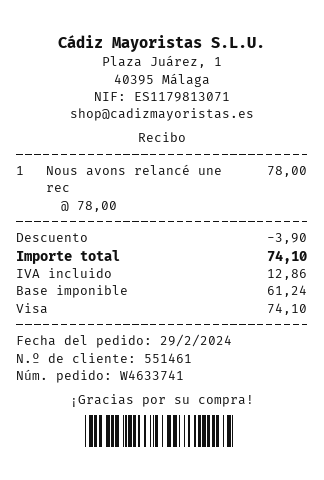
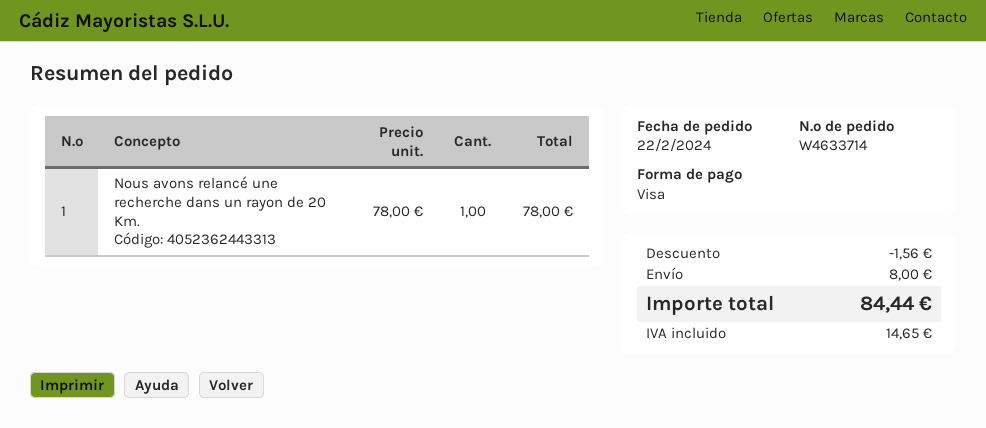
order number: W4633741 -> W4633714
order date: 2024-02-29 -> 2024-02-22
discount: 3.90 -> 1.56
shipping: none -> 8.00
tax: 12.86 -> 14.65
total: 74.10 -> 84.44

